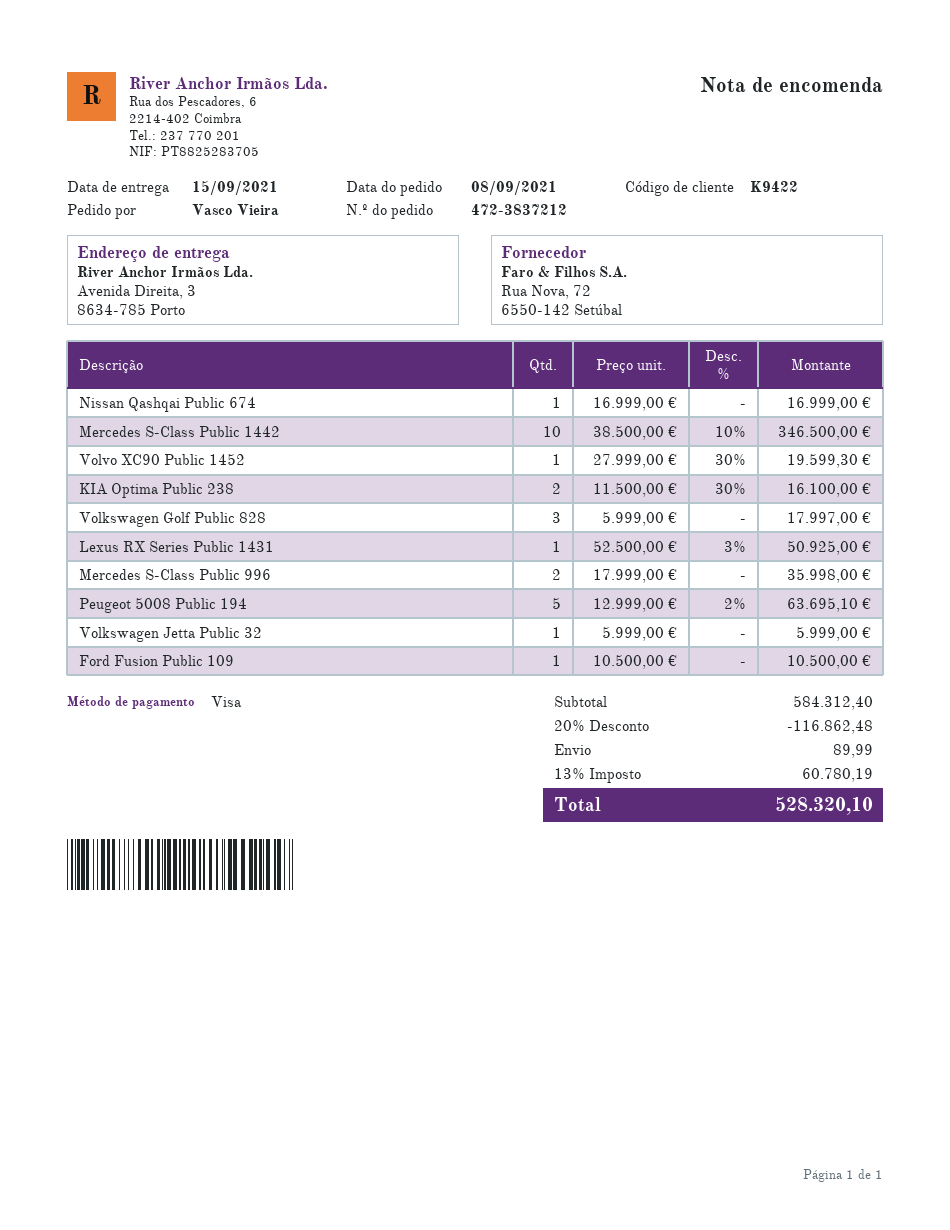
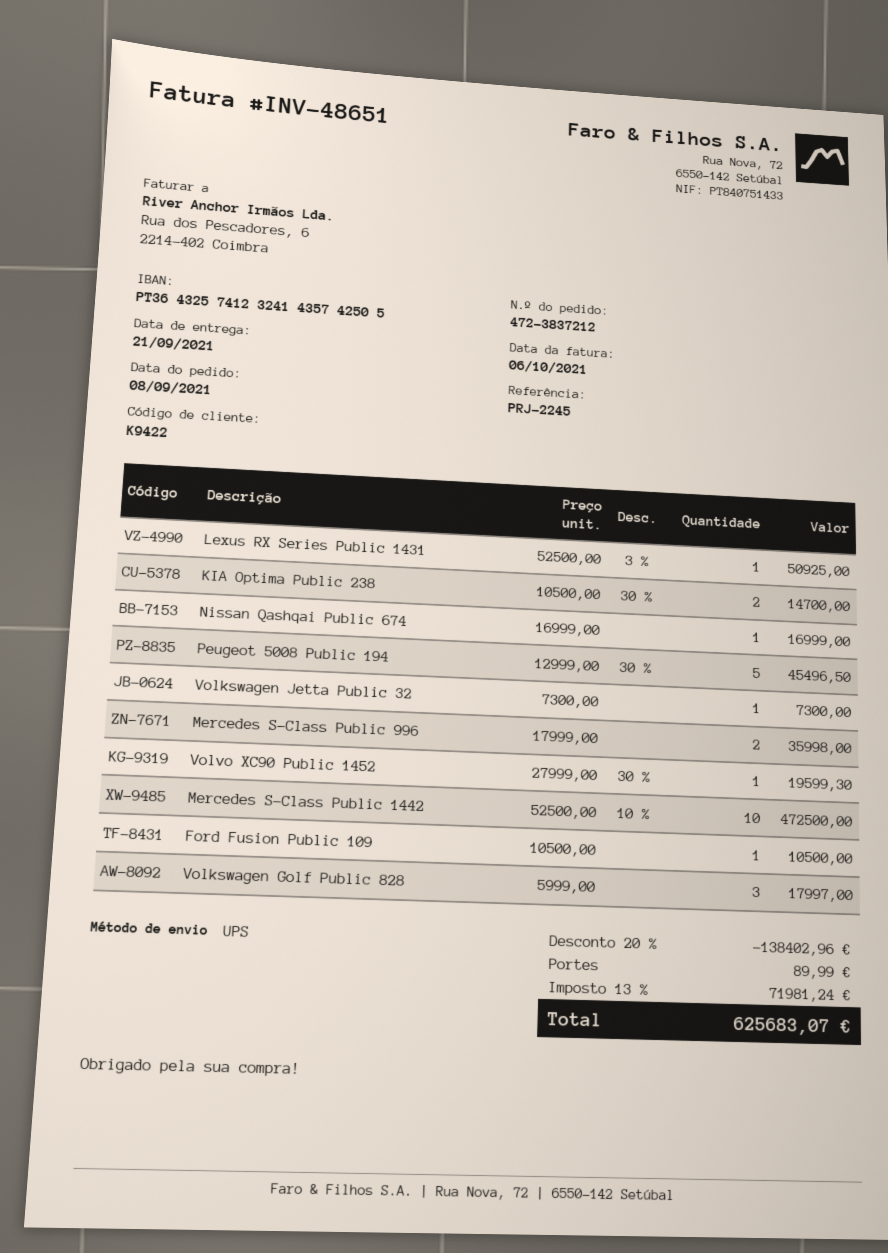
delivery date: 2021-09-15 -> 2021-09-21
Mercedes S-Class Public 1442: 10 x 38500.00 - 10% = 346500.00 -> 10 x 52500.00 - 10% = 472500.00
KIA Optima Public 238: 2 x 11500.00 - 30% = 16100.00 -> 2 x 10500.00 - 30% = 14700.00
Peugeot 5008 Public 194: 5 x 12999.00 - 2% = 63695.10 -> 5 x 12999.00 - 30% = 45496.50
Volkswagen Jetta Public 32: 1 x 5999.00 = 5999.00 -> 1 x 7300.00 = 7300.00
discount: 20% = 116862.48 -> 20% = 138402.96
tax: 13% = 60780.19 -> 13% = 71981.24
total: 528320.10 -> 625683.07

